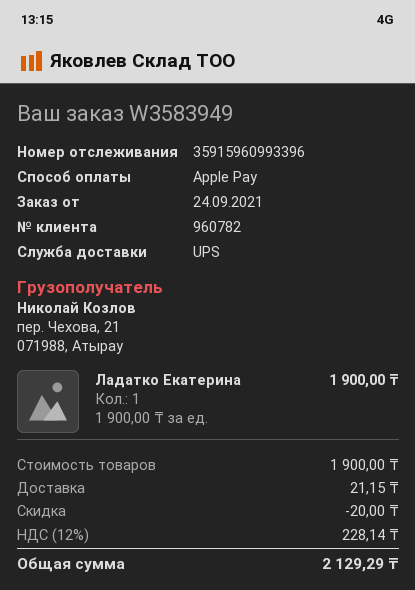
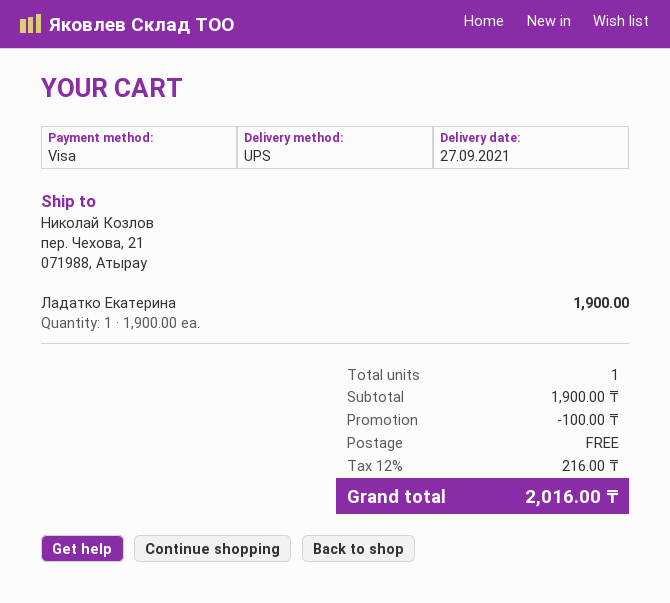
payment method: Apple Pay -> Visa
discount: 20.00 -> 100.00
shipping: 21.15 -> 0.00
tax: 12% = 228.14 -> 12% = 216.00
total: 2129.29 -> 2016.00

